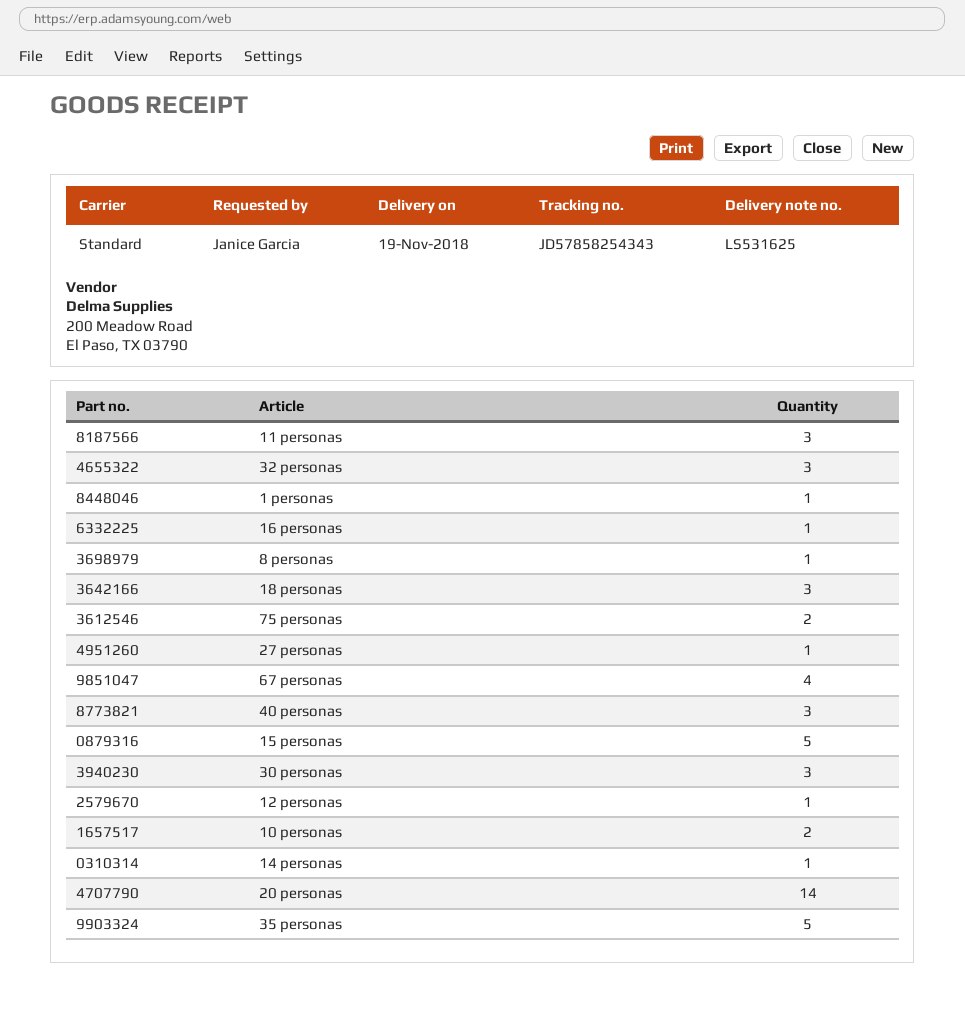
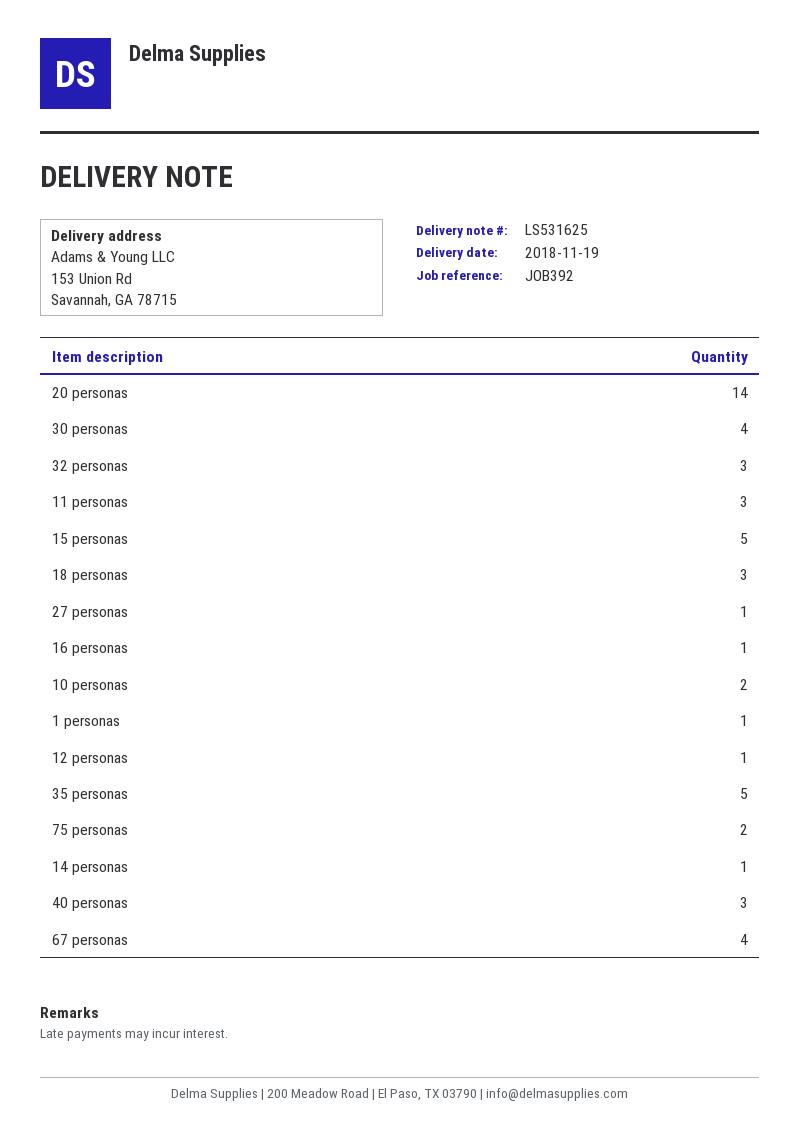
8 personas: 1 -> none
30 personas: 3 -> 4

